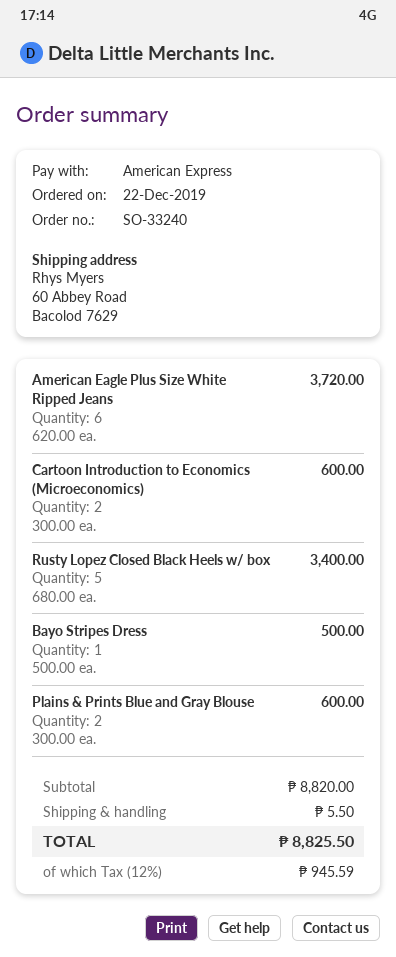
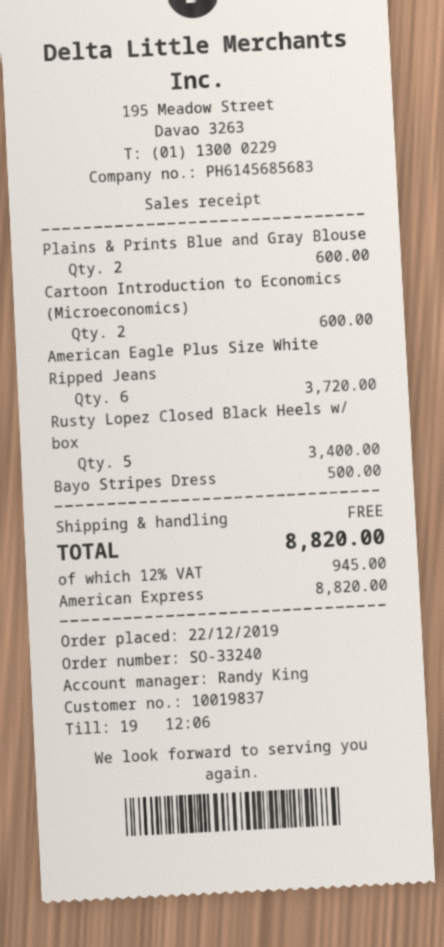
shipping: 5.50 -> 0.00
tax: 12% = 945.59 -> 12% = 945.00
total: 8825.50 -> 8820.00

